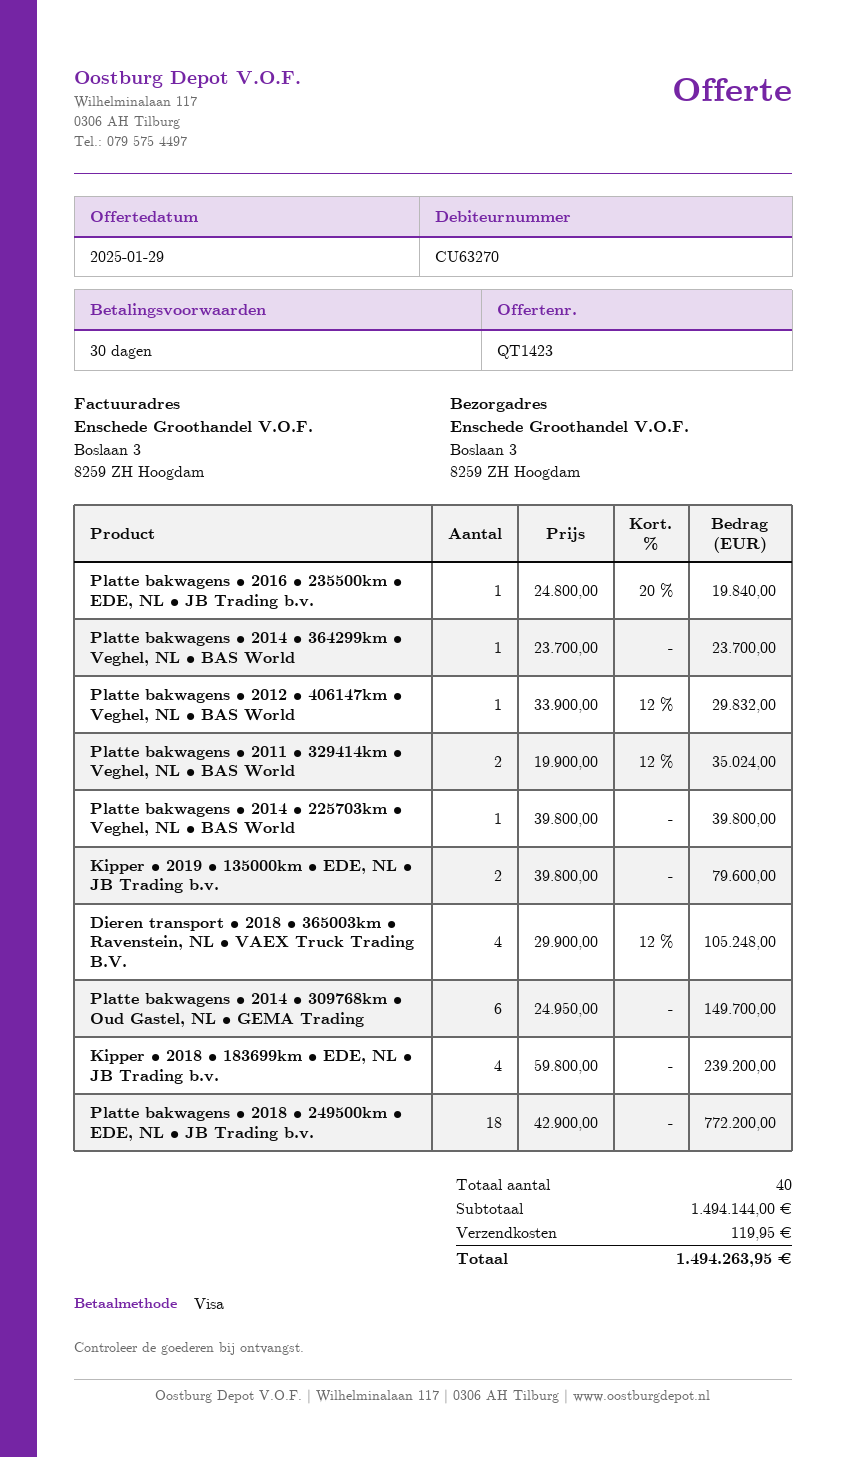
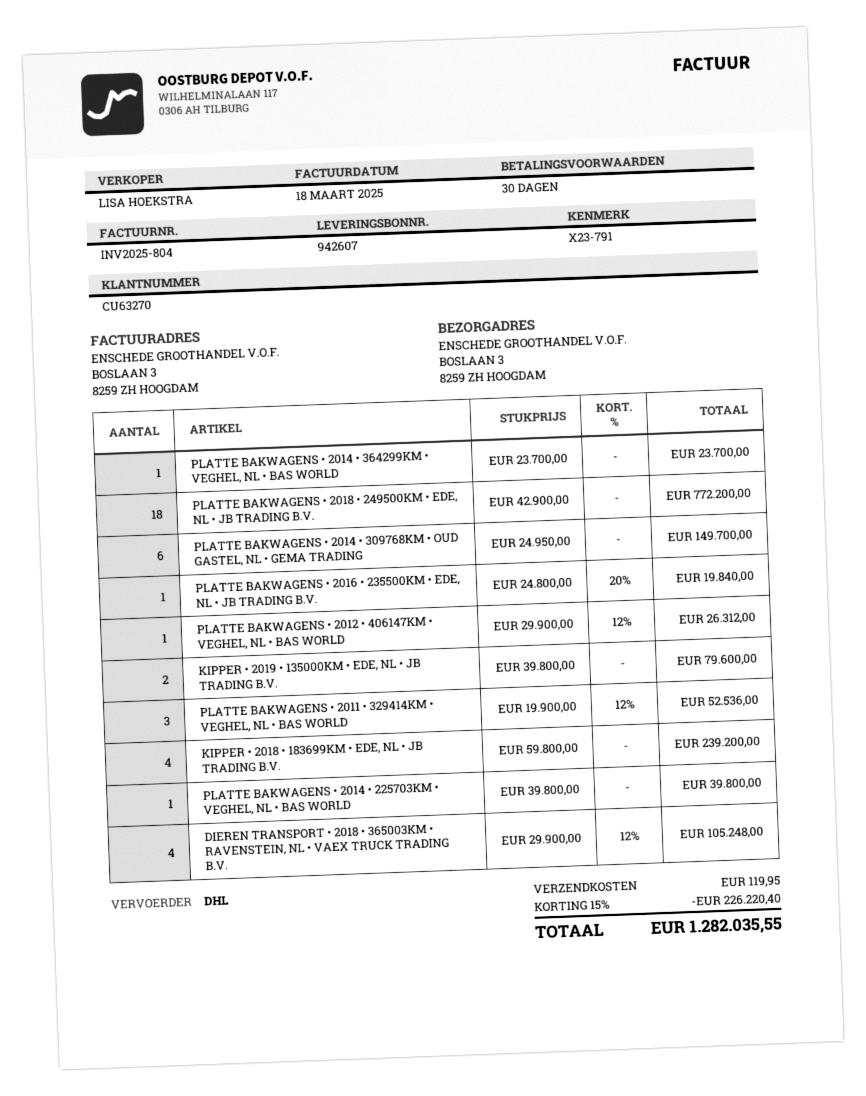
Platte bakwagens • 2012 • 406147km • Veghel, NL • BAS World: 1 x 33900.00 - 12% = 29832.00 -> 1 x 29900.00 - 12% = 26312.00
Platte bakwagens • 2011 • 329414km • Veghel, NL • BAS World: 2 x 19900.00 - 12% = 35024.00 -> 3 x 19900.00 - 12% = 52536.00
discount: none -> 15% = 226220.40
total: 1494263.95 -> 1282035.55

